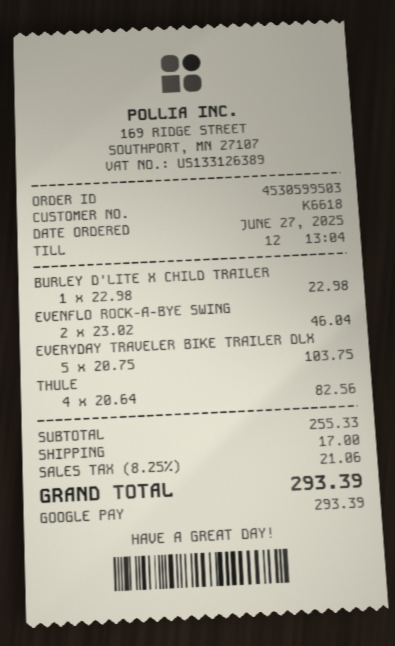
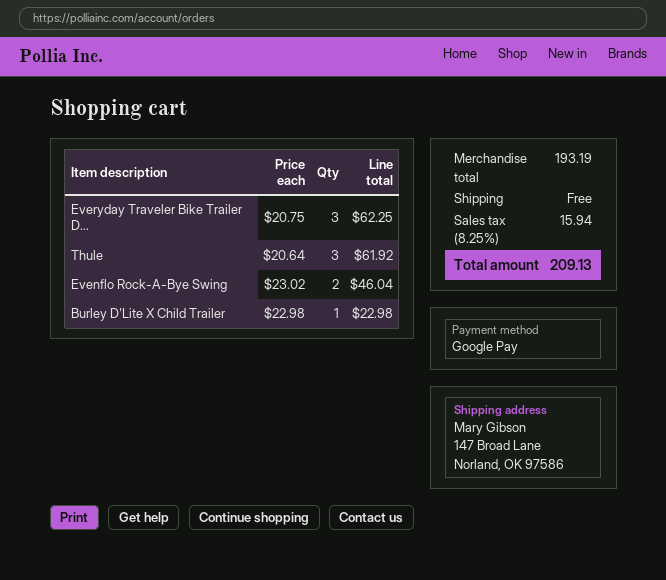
EVERYDAY TRAVELER BIKE TRAILER DLX: 5 x 20.75 = 103.75 -> 3 x 20.75 = 62.25
THULE: 4 x 20.64 = 82.56 -> 3 x 20.64 = 61.92
subtotal: 255.33 -> 193.19
shipping: 17.00 -> 0.00
tax: 8.25% = 21.06 -> 8.25% = 15.94
total: 293.39 -> 209.13

